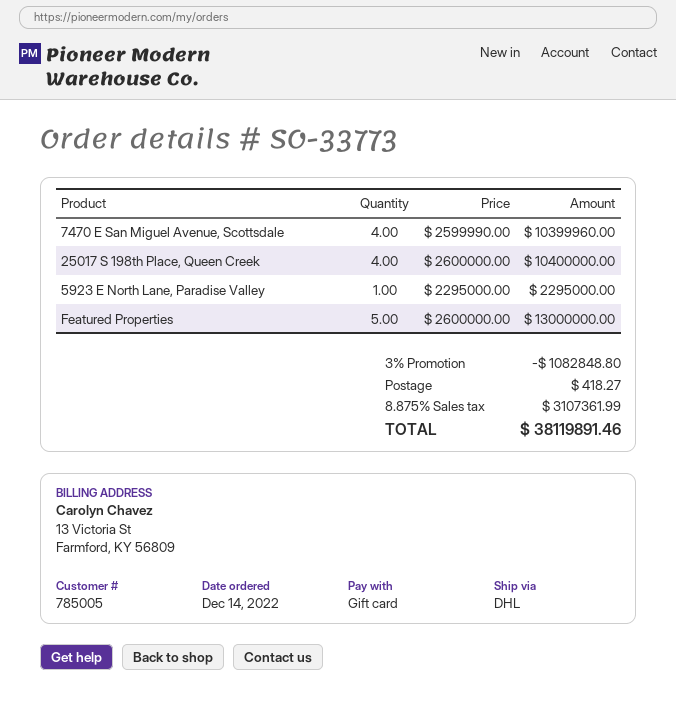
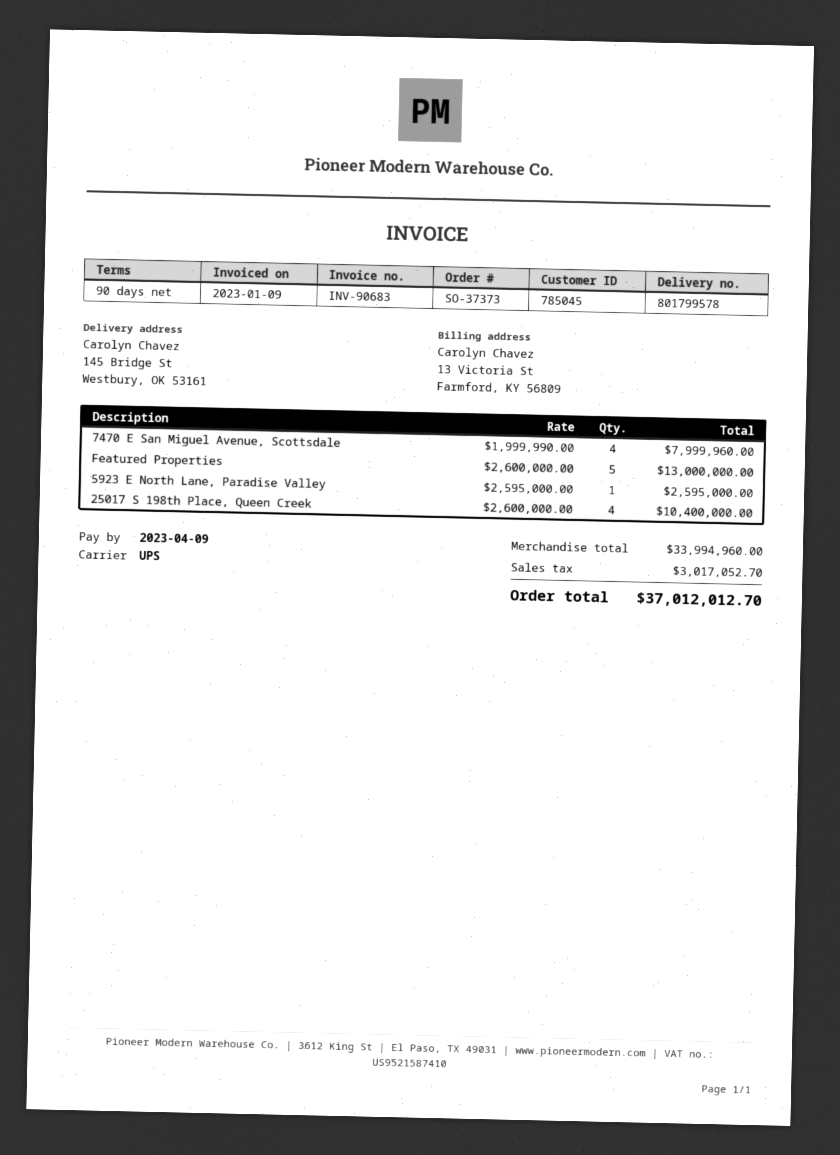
order number: SO-33773 -> SO-37373
customer number: 785005 -> 785045
shipping method: DHL -> UPS
7470 E San Miguel Avenue, Scottsdale: 4 x 2599990.00 = 10399960.00 -> 4 x 1999990.00 = 7999960.00
5923 E North Lane, Paradise Valley: 1 x 2295000.00 = 2295000.00 -> 1 x 2595000.00 = 2595000.00
discount: 3% = 1082848.80 -> none
shipping: 418.27 -> none
tax: 3107361.99 -> 3017052.70
total: 38119891.46 -> 37012012.70

